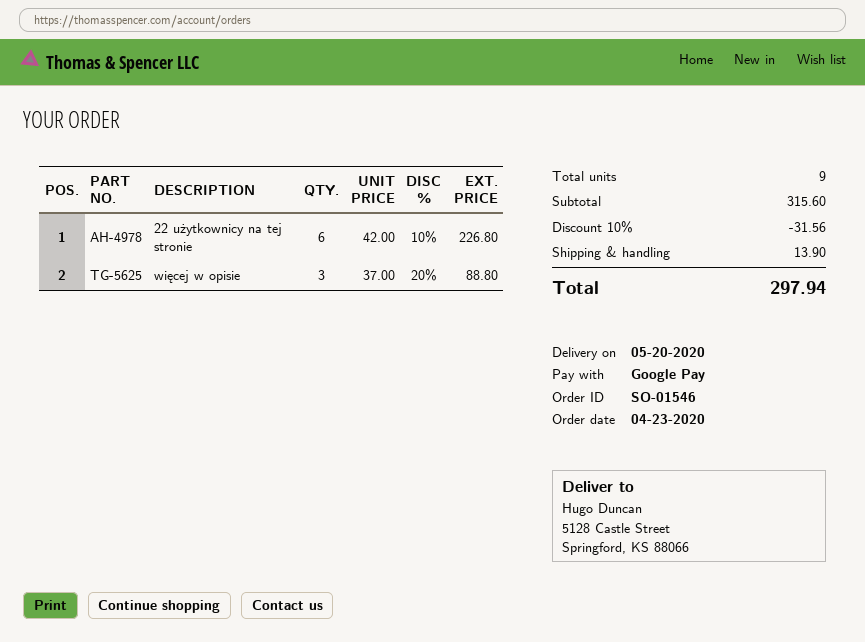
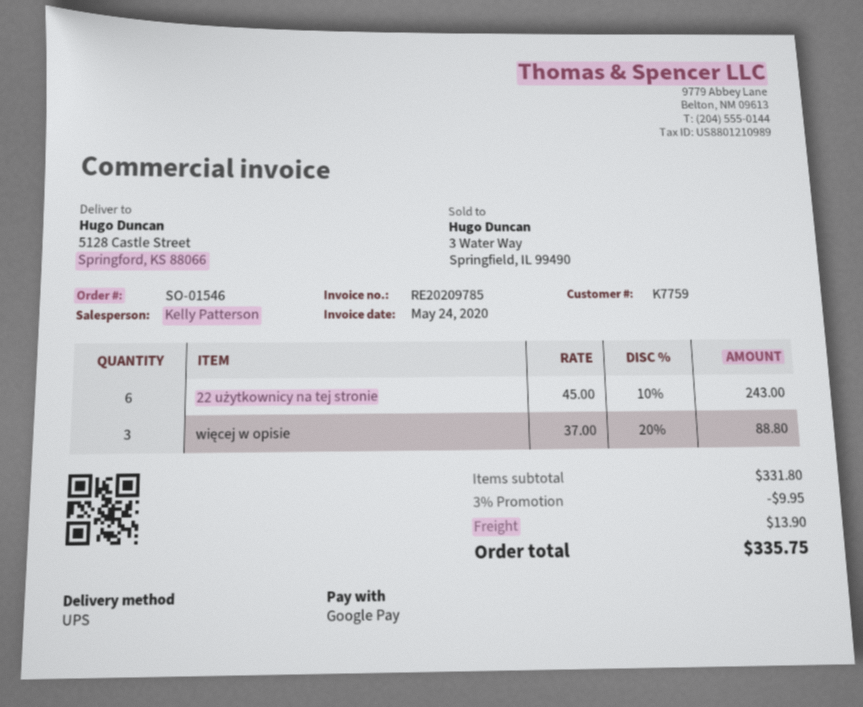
22 użytkownicy na tej stronie: 6 x 42.00 - 10% = 226.80 -> 6 x 45.00 - 10% = 243.00
subtotal: 315.60 -> 331.80
discount: 10% = 31.56 -> 3% = 9.95
total: 297.94 -> 335.75

